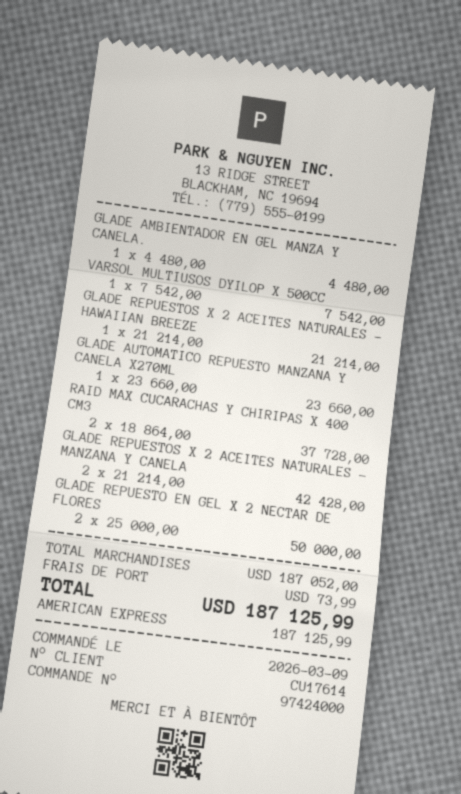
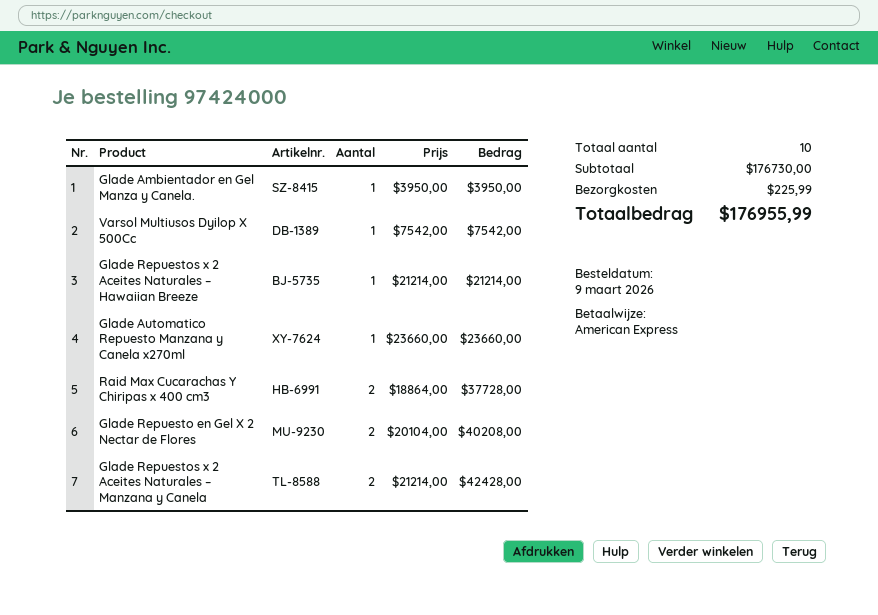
GLADE AMBIENTADOR EN GEL MANZA Y CANELA.: 1 x 4480.00 = 4480.00 -> 1 x 3950.00 = 3950.00
GLADE REPUESTO EN GEL X 2 NECTAR DE FLORES: 2 x 25000.00 = 50000.00 -> 2 x 20104.00 = 40208.00
subtotal: 187052.00 -> 176730.00
shipping: 73.99 -> 225.99
total: 187125.99 -> 176955.99

